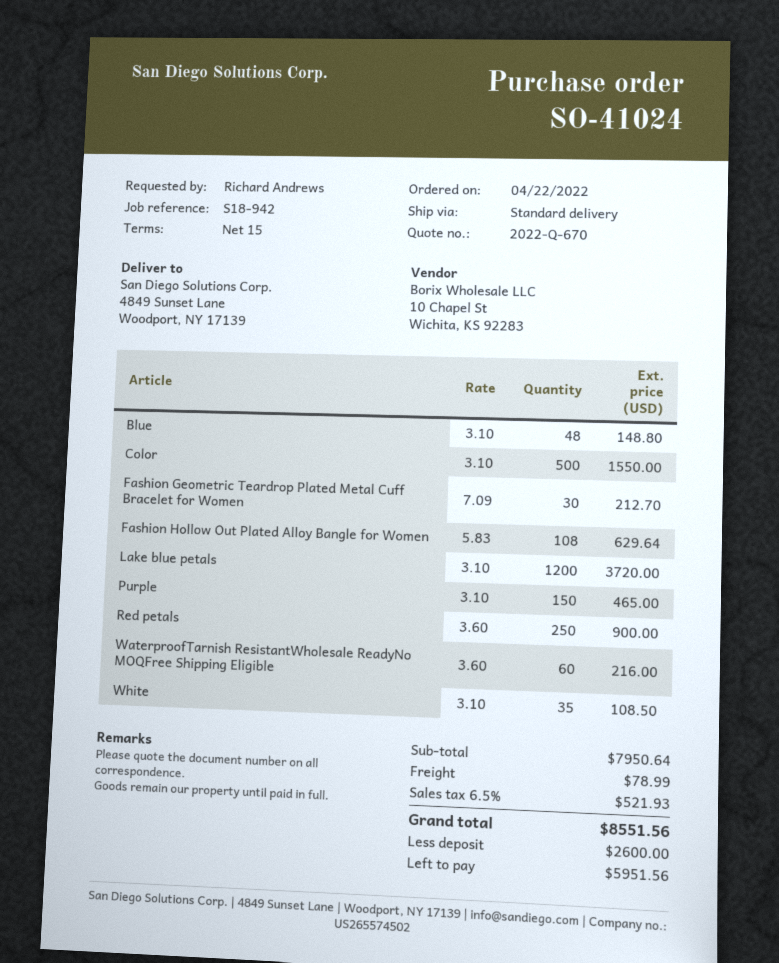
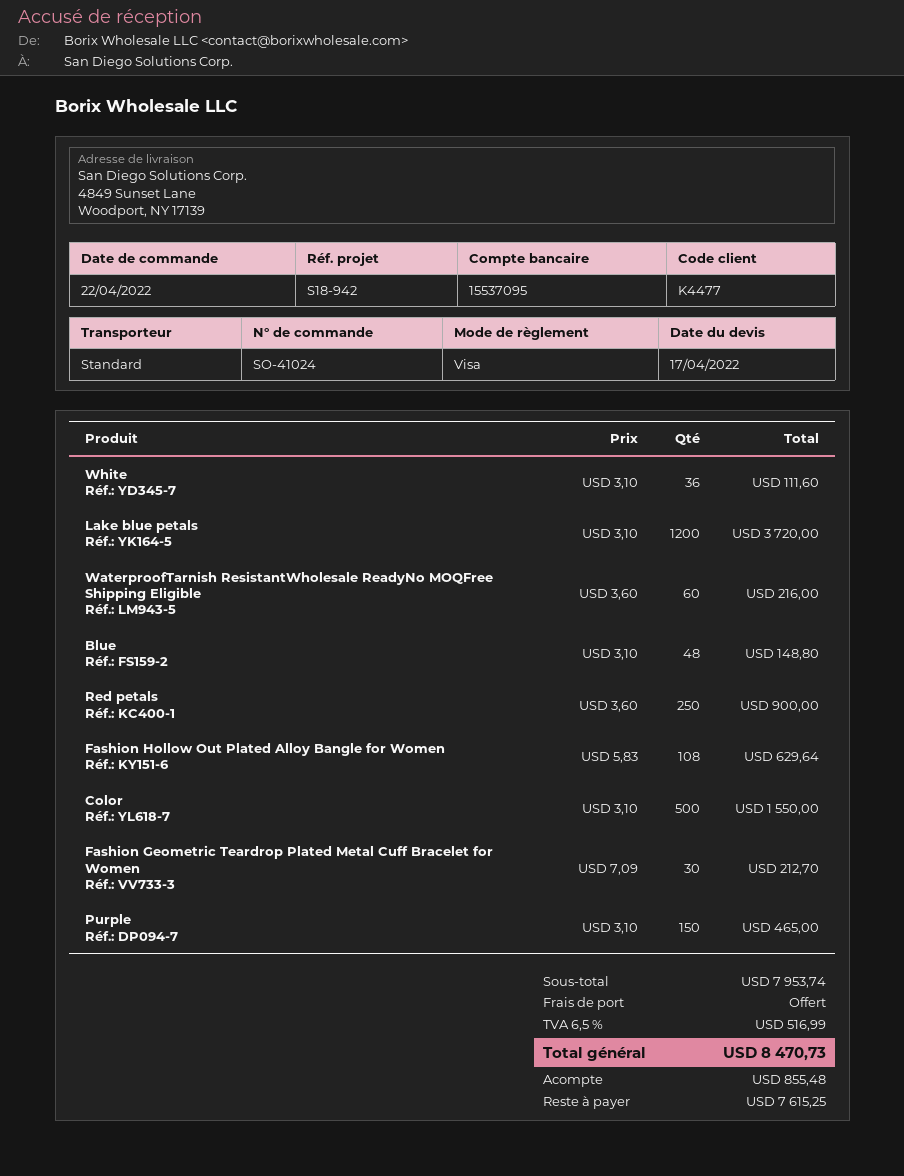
White: 35 x 3.10 = 108.50 -> 36 x 3.10 = 111.60
subtotal: 7950.64 -> 7953.74
shipping: 78.99 -> 0.00
tax: 6.5% = 521.93 -> 6.5% = 516.99
total: 8551.56 -> 8470.73
deposit: 2600.00 -> 855.48
balance: 5951.56 -> 7615.25

